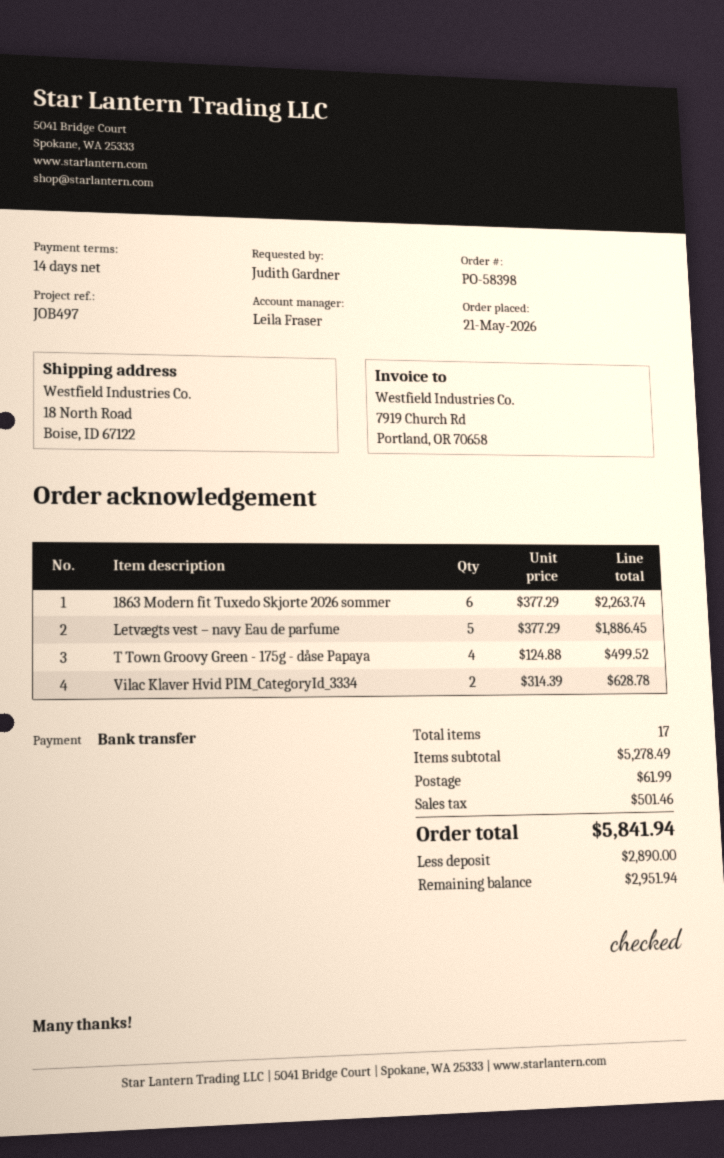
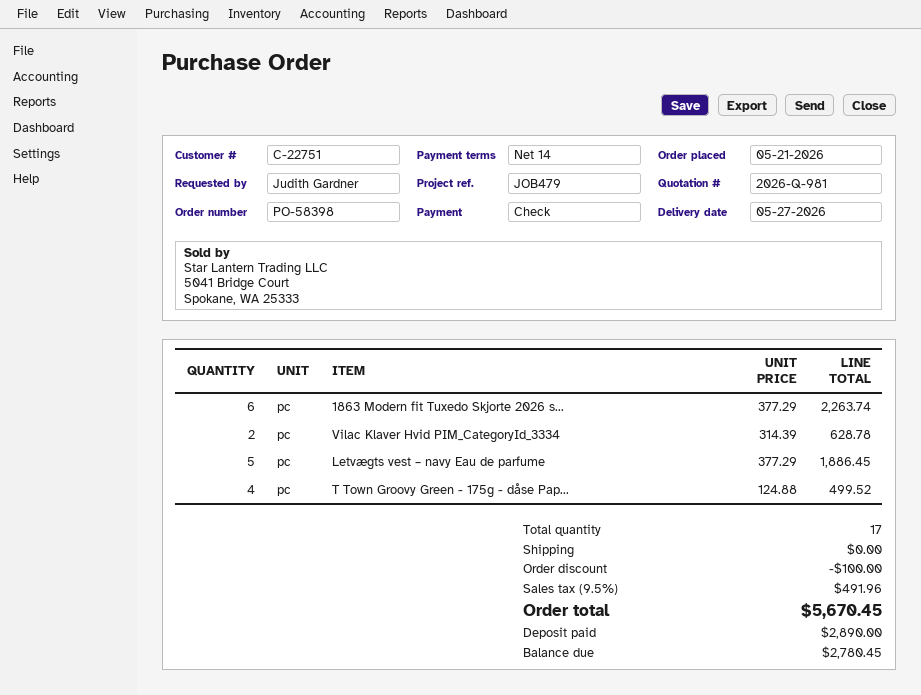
reference: JOB497 -> JOB479
payment method: bank transfer -> cheque
discount: none -> 100.00
shipping: 61.99 -> 0.00
tax: 501.46 -> 491.96
total: 5841.94 -> 5670.45
balance: 2951.94 -> 2780.45

